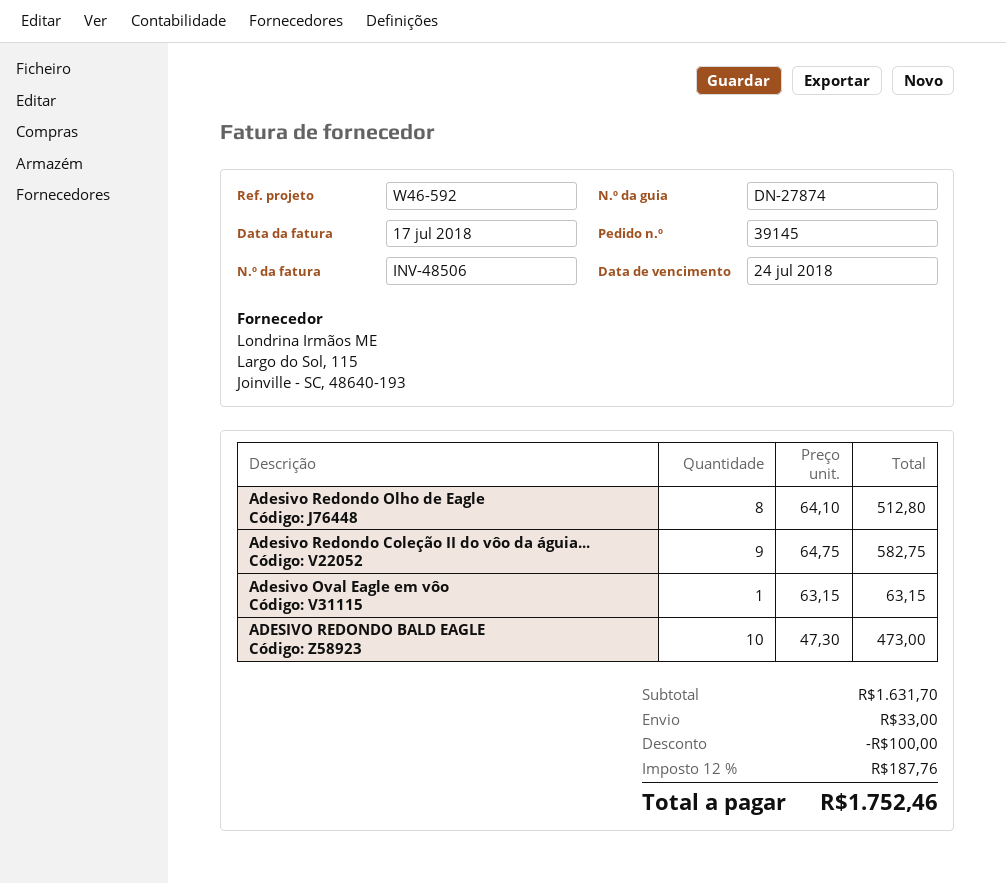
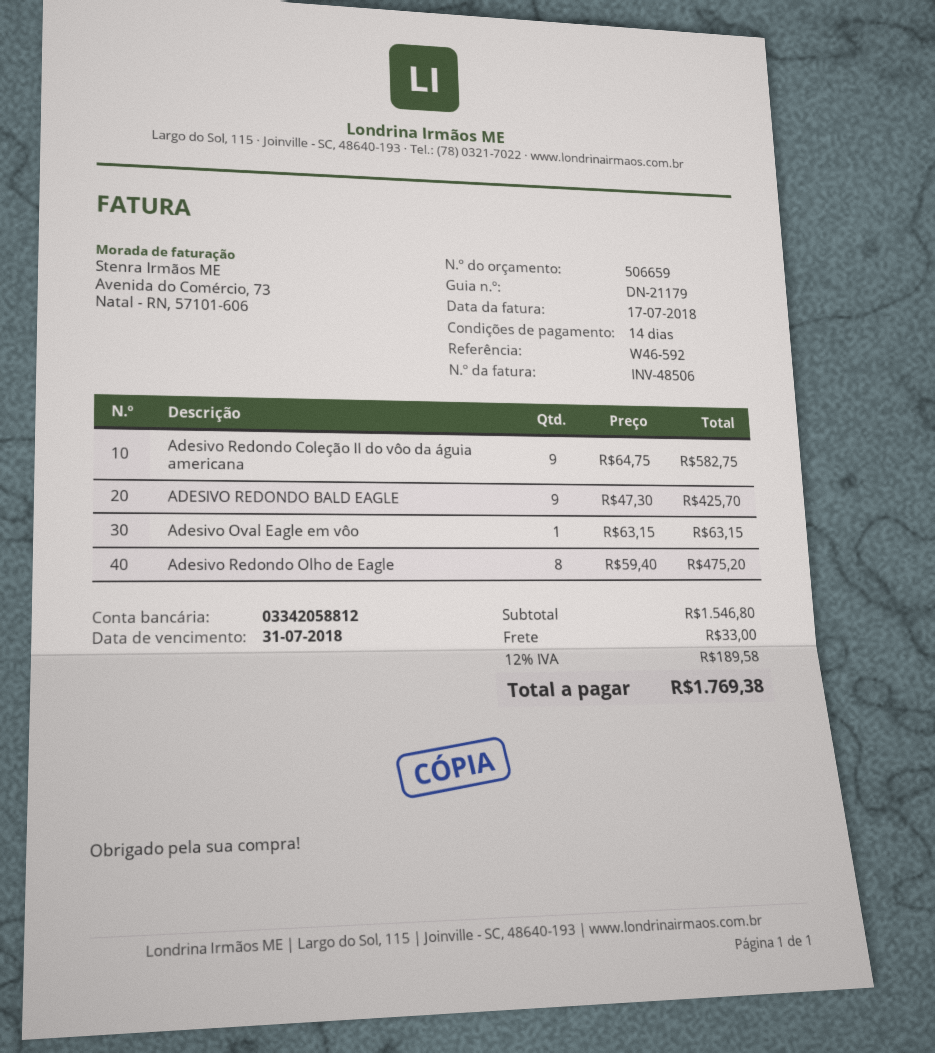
delivery note number: DN-27874 -> DN-21179
due date: 2018-07-24 -> 2018-07-31
Adesivo Redondo Olho de Eagle: 8 x 64.10 = 512.80 -> 8 x 59.40 = 475.20
ADESIVO REDONDO BALD EAGLE: 10 x 47.30 = 473.00 -> 9 x 47.30 = 425.70
subtotal: 1631.70 -> 1546.80
discount: 100.00 -> none
tax: 12% = 187.76 -> 12% = 189.58
total: 1752.46 -> 1769.38

